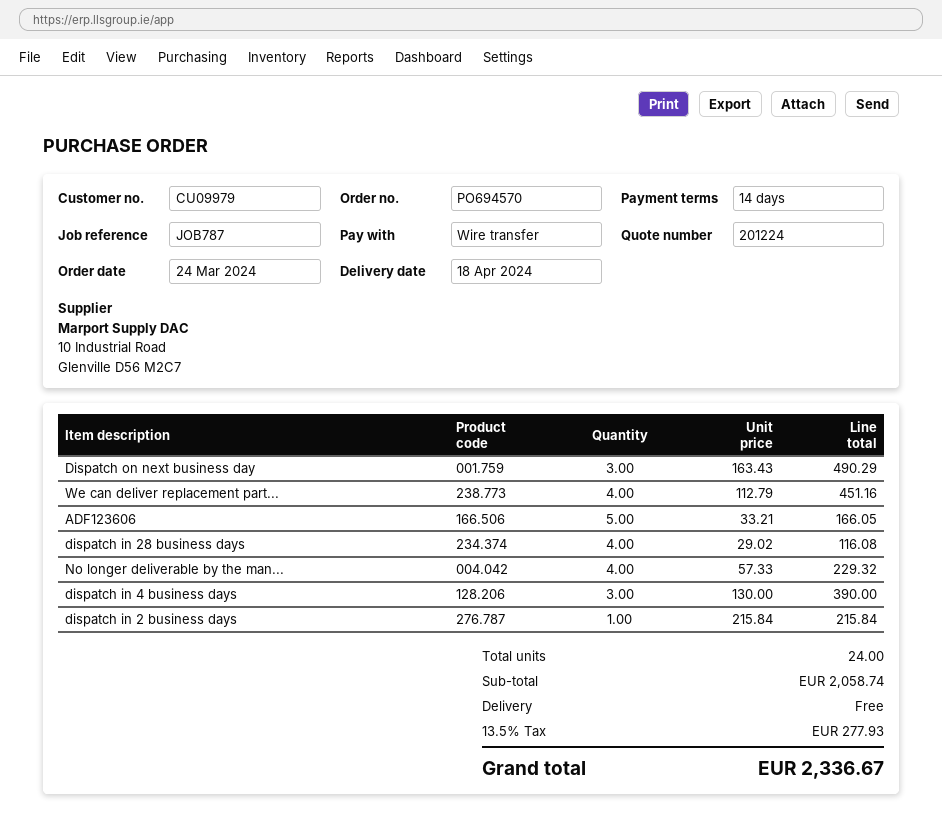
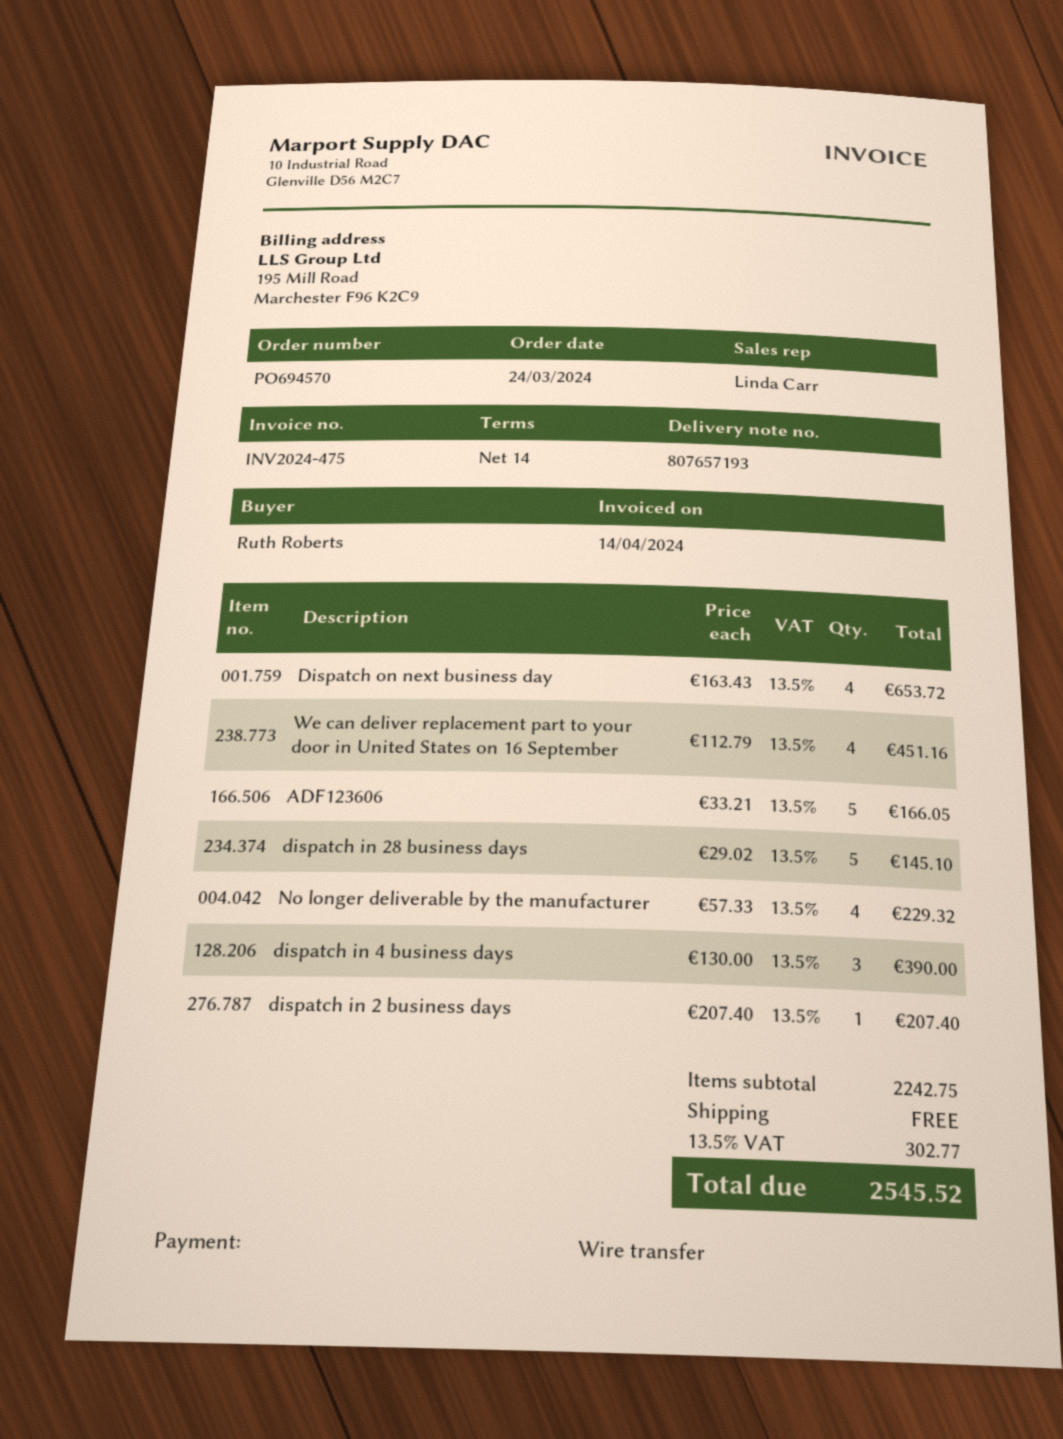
Dispatch on next business day: 3 x 163.43 = 490.29 -> 4 x 163.43 = 653.72
dispatch in 28 business days: 4 x 29.02 = 116.08 -> 5 x 29.02 = 145.10
dispatch in 2 business days: 1 x 215.84 = 215.84 -> 1 x 207.40 = 207.40
subtotal: 2058.74 -> 2242.75
tax: 13.5% = 277.93 -> 13.5% = 302.77
total: 2336.67 -> 2545.52

